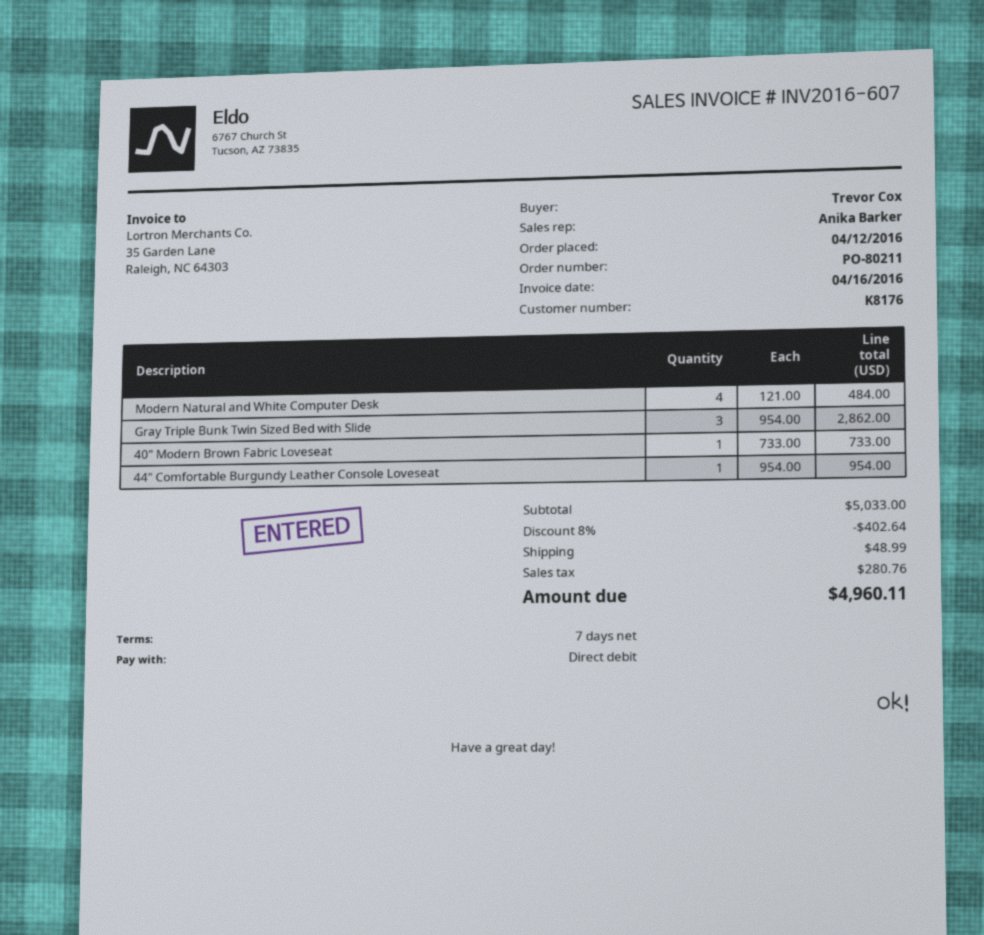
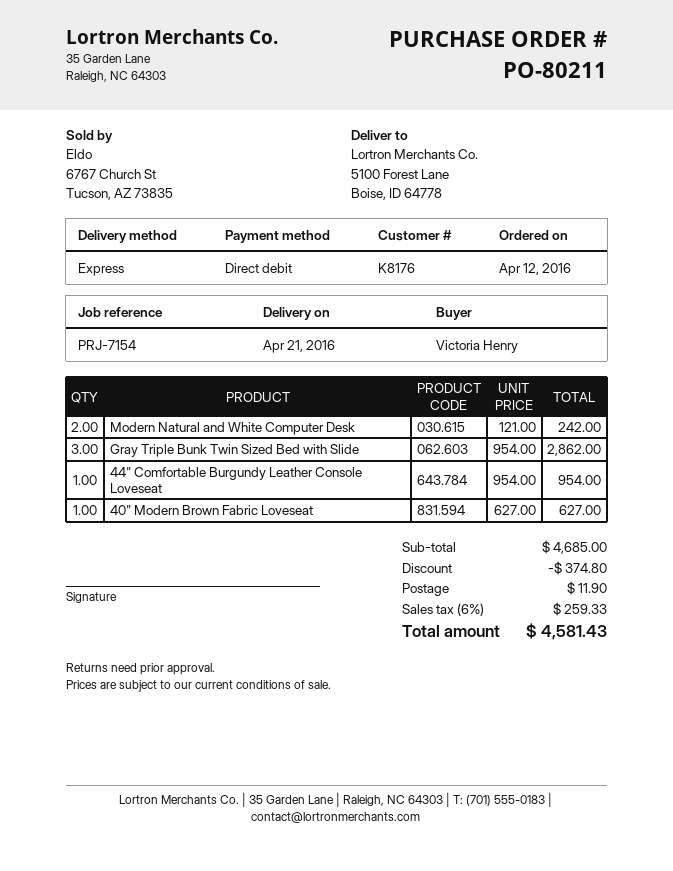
ordered by: Trevor Cox -> Victoria Henry
Modern Natural and White Computer Desk: 4 x 121.00 = 484.00 -> 2 x 121.00 = 242.00
40" Modern Brown Fabric Loveseat: 1 x 733.00 = 733.00 -> 1 x 627.00 = 627.00
subtotal: 5033.00 -> 4685.00
discount: 402.64 -> 374.80
shipping: 48.99 -> 11.90
tax: 280.76 -> 259.33
total: 4960.11 -> 4581.43

